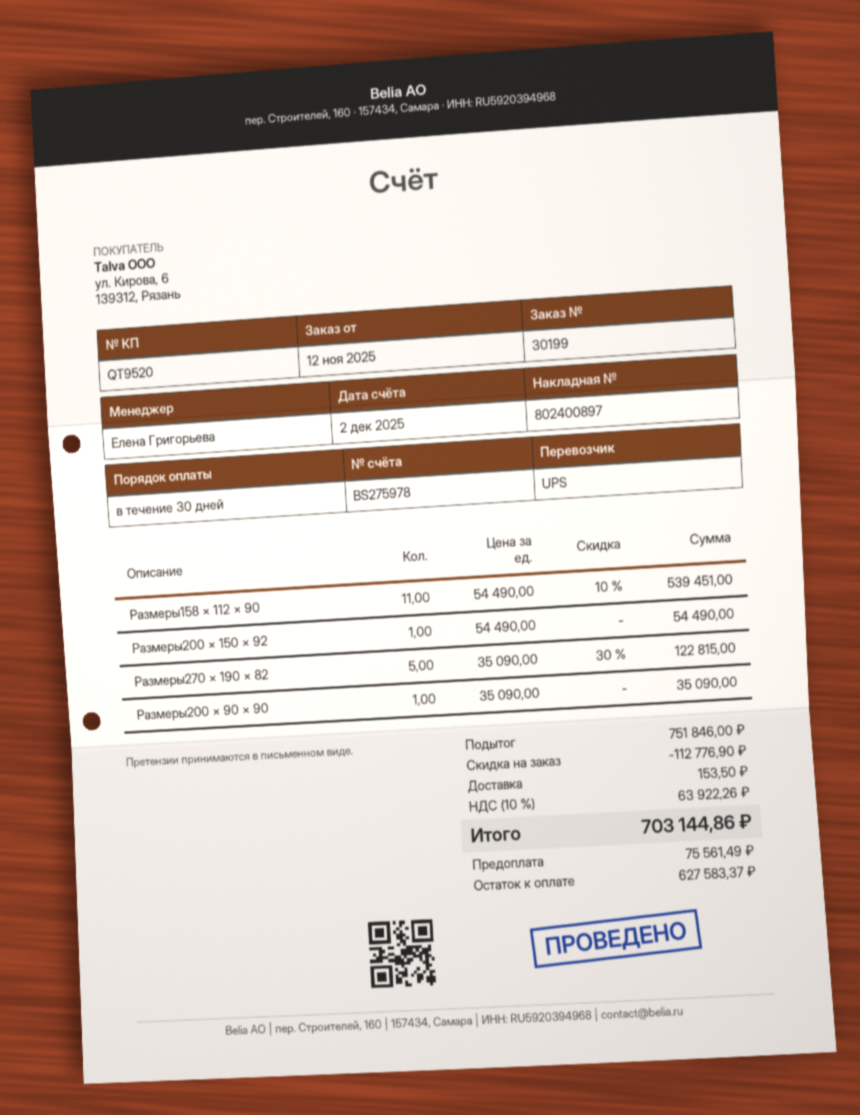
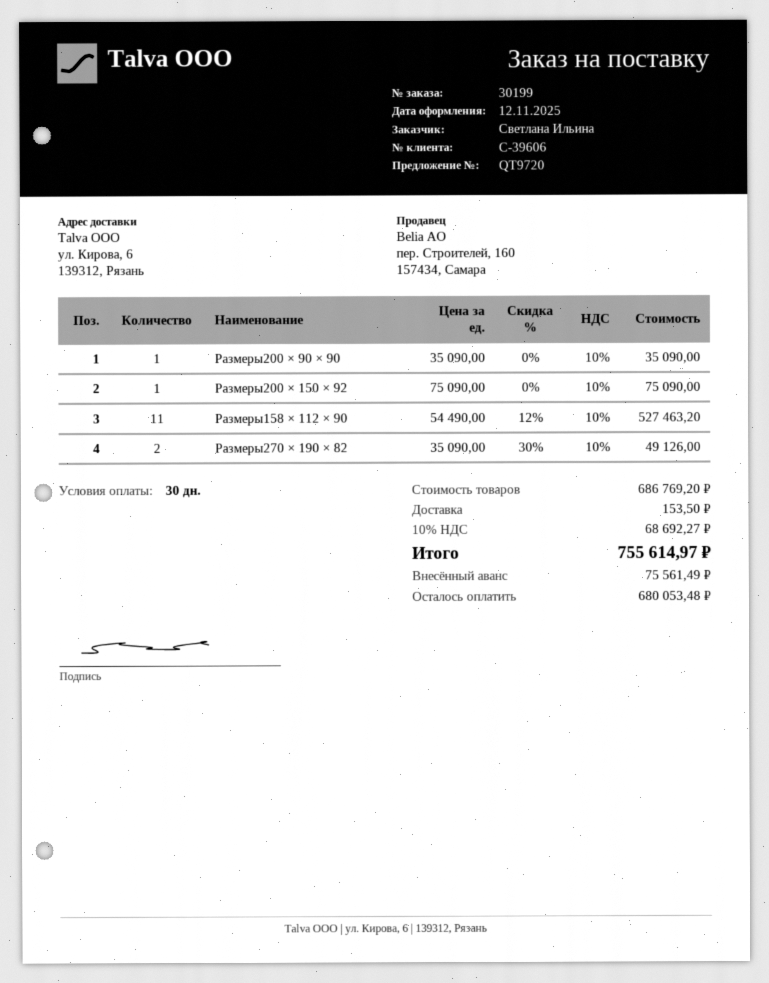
quote number: QT9520 -> QT9720
Размеры158 × 112 × 90: 11 x 54490.00 - 10% = 539451.00 -> 11 x 54490.00 - 12% = 527463.20
Размеры200 × 150 × 92: 1 x 54490.00 = 54490.00 -> 1 x 75090.00 = 75090.00
Размеры270 × 190 × 82: 5 x 35090.00 - 30% = 122815.00 -> 2 x 35090.00 - 30% = 49126.00
subtotal: 751846.00 -> 686769.20
discount: 112776.90 -> none
tax: 10% = 63922.26 -> 10% = 68692.27
total: 703144.86 -> 755614.97
balance: 627583.37 -> 680053.48

